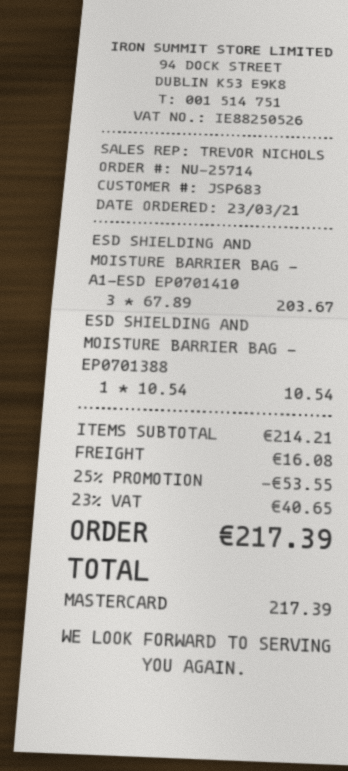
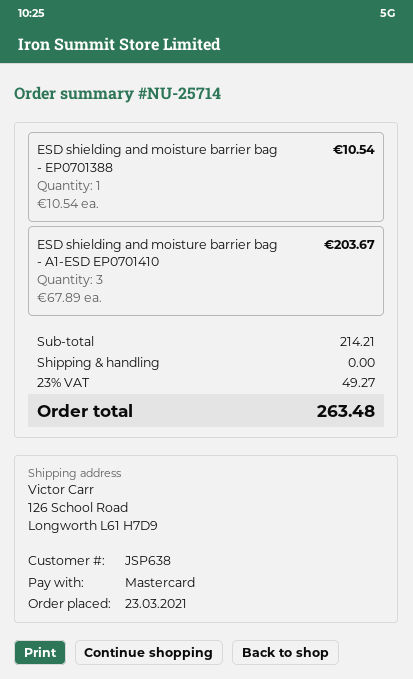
customer number: JSP683 -> JSP638
discount: 25% = 53.55 -> none
shipping: 16.08 -> 0.00
tax: 23% = 40.65 -> 23% = 49.27
total: 217.39 -> 263.48

